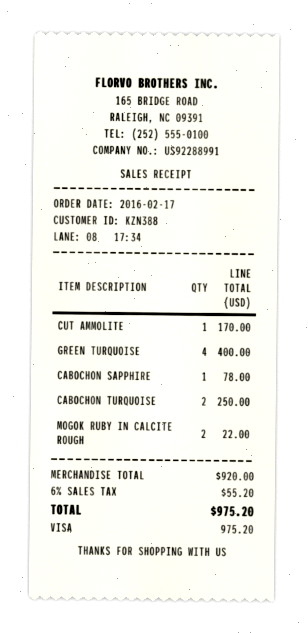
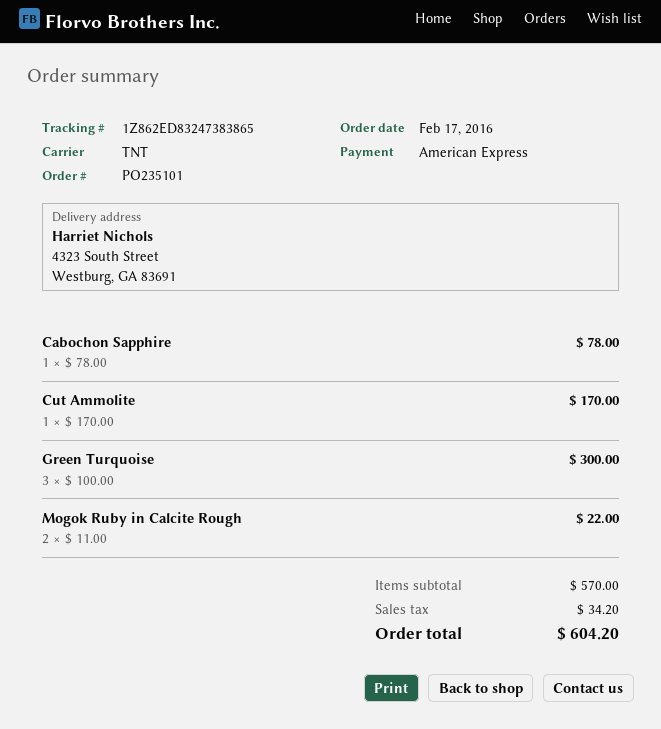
payment method: Visa -> American Express
GREEN TURQUOISE: 4 for 400.00 -> 3 for 300.00
CABOCHON TURQUOISE: 2 for 250.00 -> none
subtotal: 920.00 -> 570.00
tax: 55.20 -> 34.20
total: 975.20 -> 604.20

